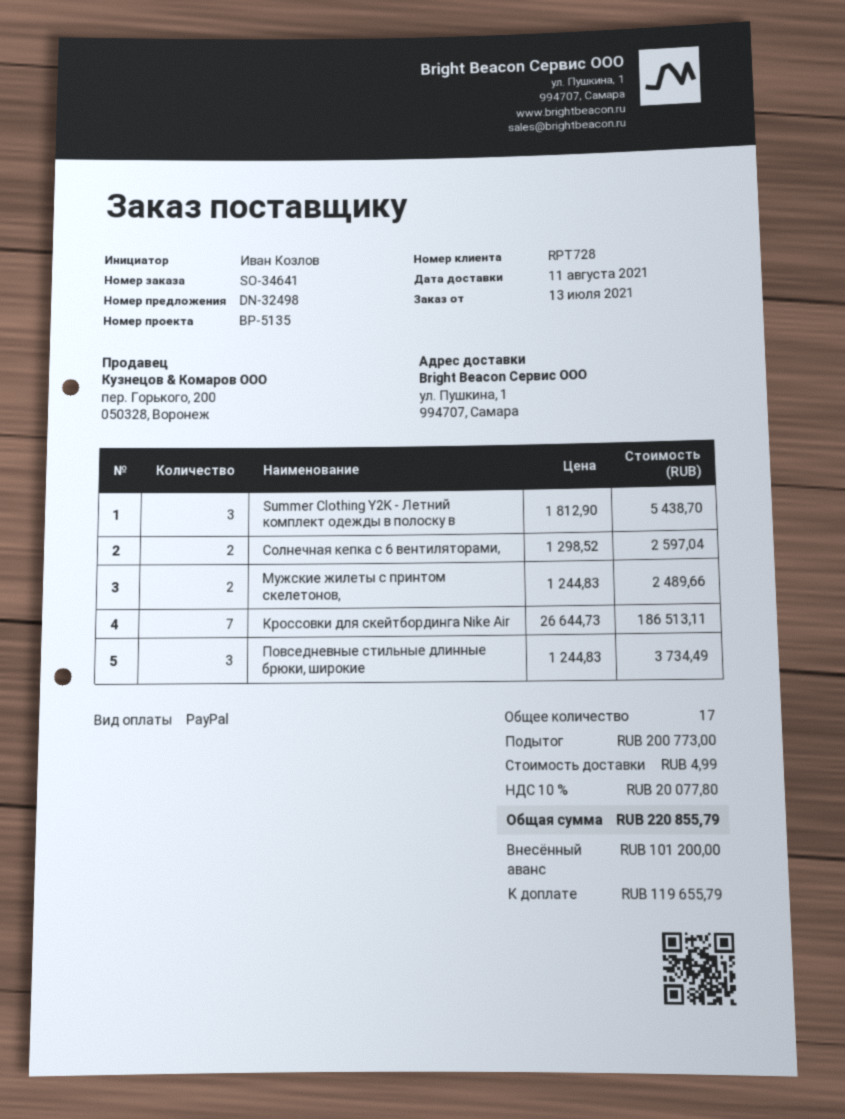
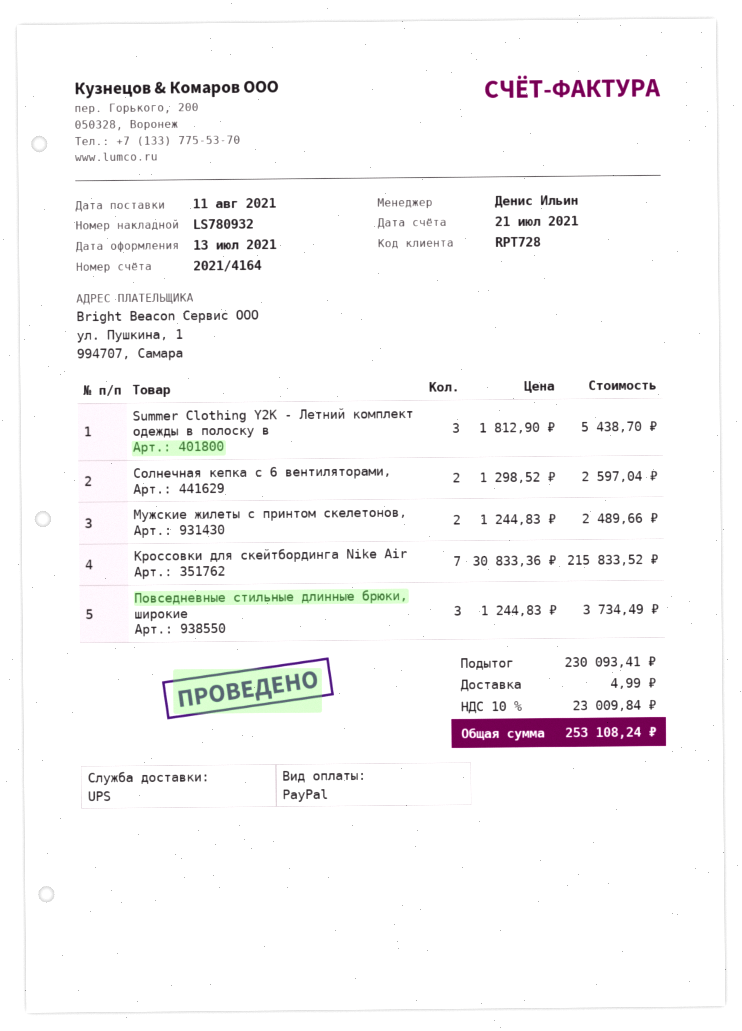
Кроссовки для скейтбординга Nike Air: 7 x 26644.73 = 186513.11 -> 7 x 30833.36 = 215833.52
subtotal: 200773.00 -> 230093.41
tax: 10% = 20077.80 -> 10% = 23009.84
total: 220855.79 -> 253108.24

